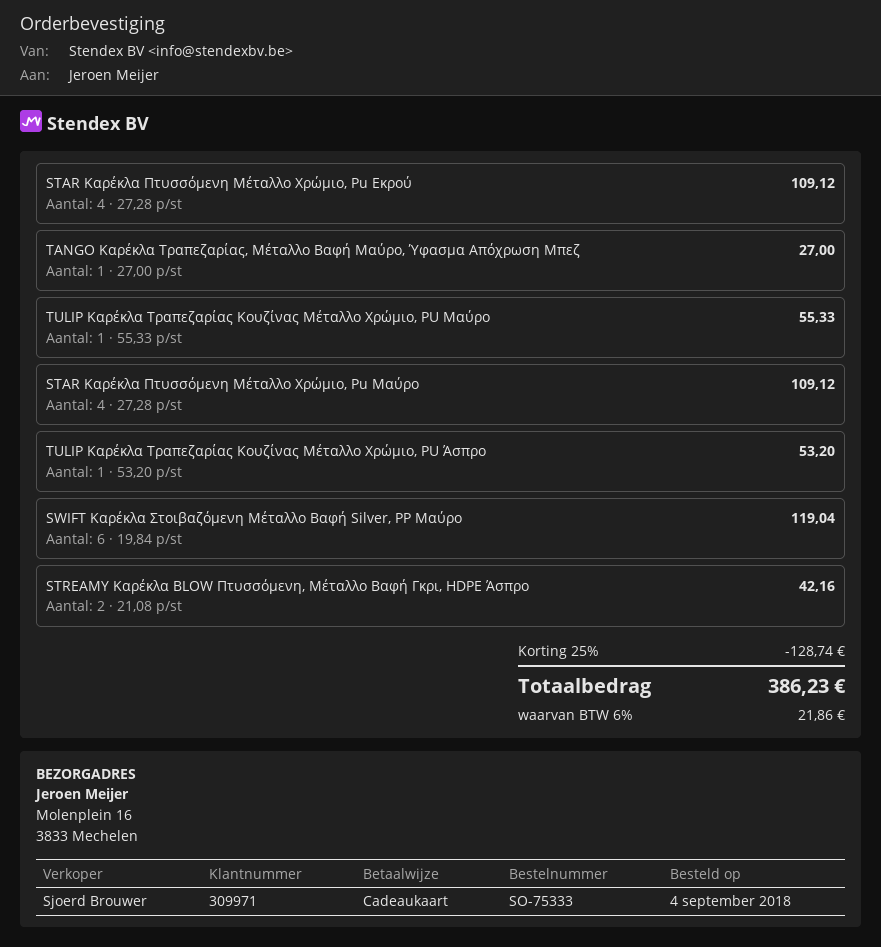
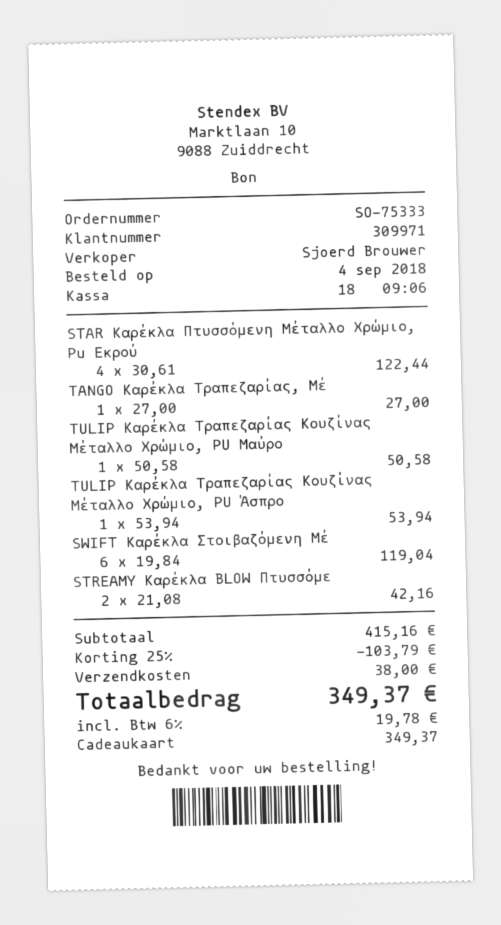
STAR Καρέκλα Πτυσσόμενη Μέταλλο Χρώμιο, Pu Εκρού: 4 x 27.28 = 109.12 -> 4 x 30.61 = 122.44
TULIP Καρέκλα Τραπεζαρίας Κουζίνας Μέταλλο Χρώμιο, PU Μαύρο: 1 x 55.33 = 55.33 -> 1 x 50.58 = 50.58
STAR Καρέκλα Πτυσσόμενη Μέταλλο Χρώμιο, Pu Μαύρο: 4 x 27.28 = 109.12 -> none
TULIP Καρέκλα Τραπεζαρίας Κουζίνας Μέταλλο Χρώμιο, PU Άσπρο: 1 x 53.20 = 53.20 -> 1 x 53.94 = 53.94
discount: 25% = 128.74 -> 25% = 103.79
shipping: none -> 38.00
tax: 6% = 21.86 -> 6% = 19.78
total: 386.23 -> 349.37

